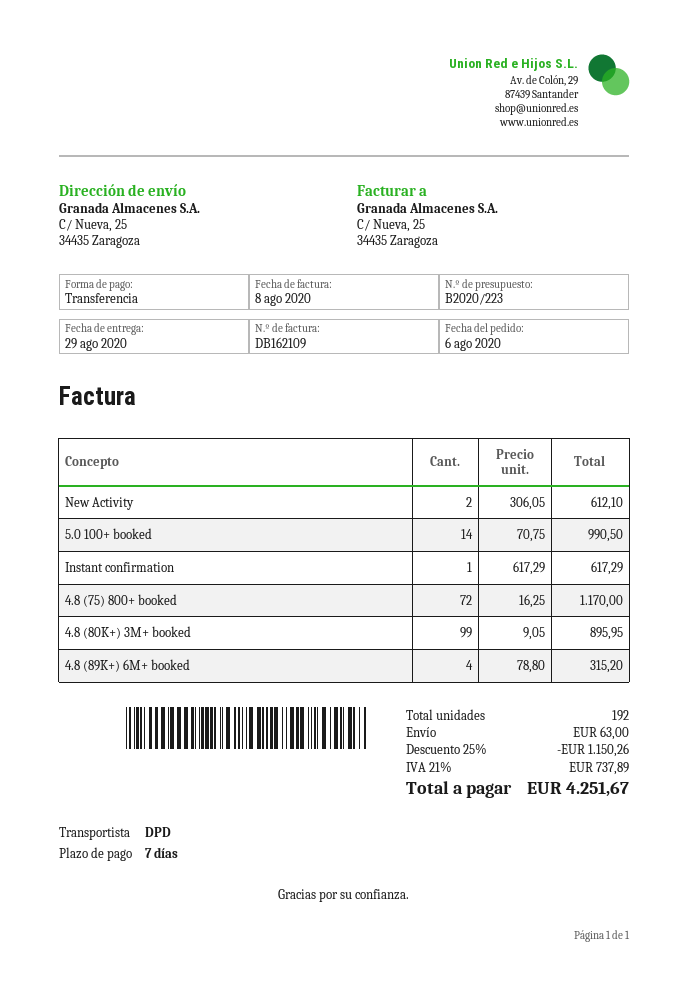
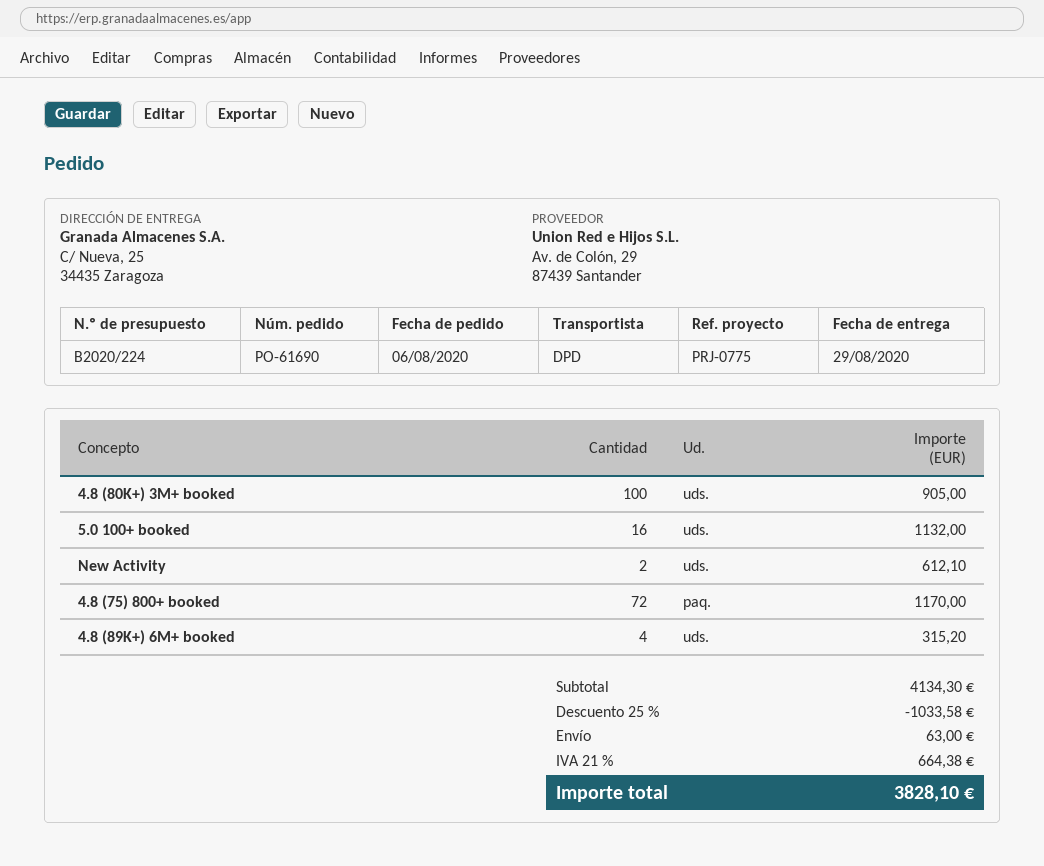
quote number: B2020/223 -> B2020/224
5.0 100+ booked: 14 for 990.50 -> 16 for 1132.00
Instant confirmation: 1 for 617.29 -> none
4.8 (80K+) 3M+ booked: 99 for 895.95 -> 100 for 905.00
discount: 25% = 1150.26 -> 25% = 1033.58
tax: 21% = 737.89 -> 21% = 664.38
total: 4251.67 -> 3828.10

